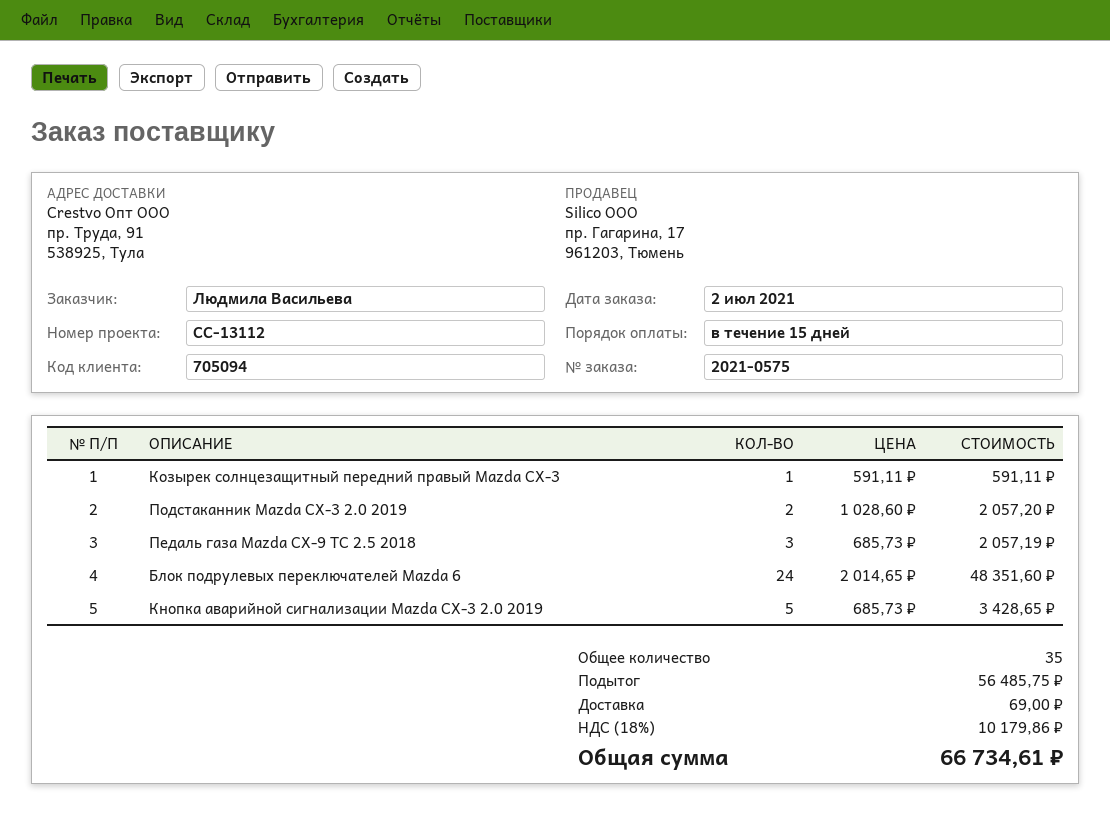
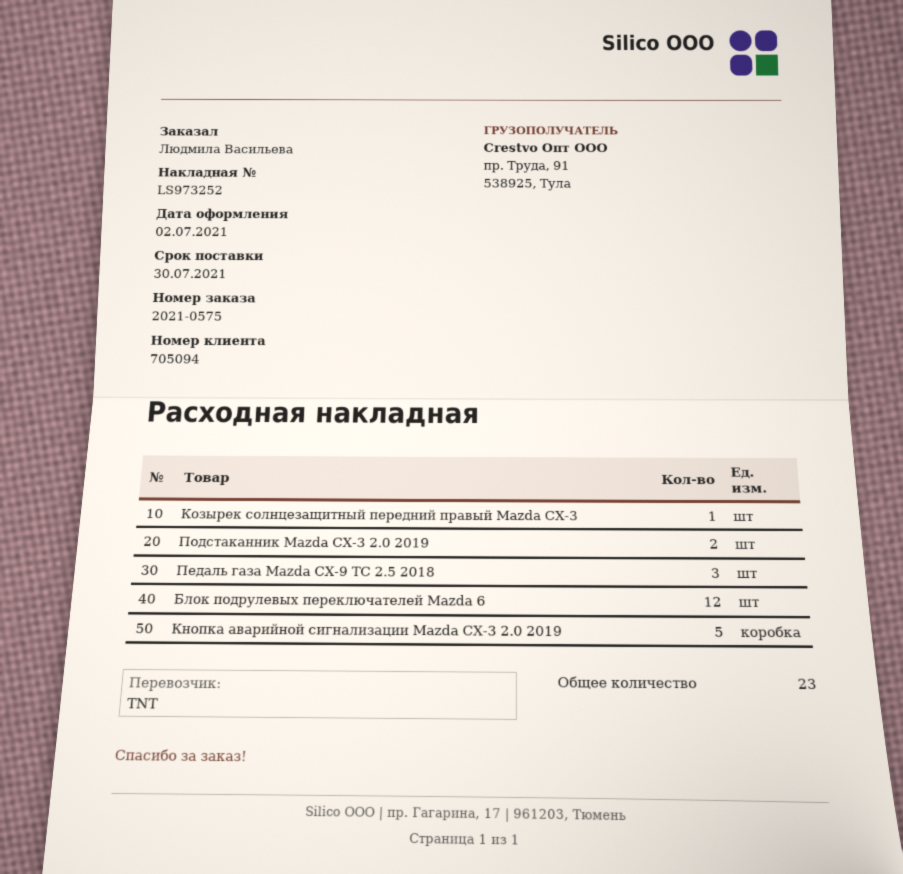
Блок подрулевых переключателей Mazda 6: 24 -> 12
total quantity: 35 -> 23

